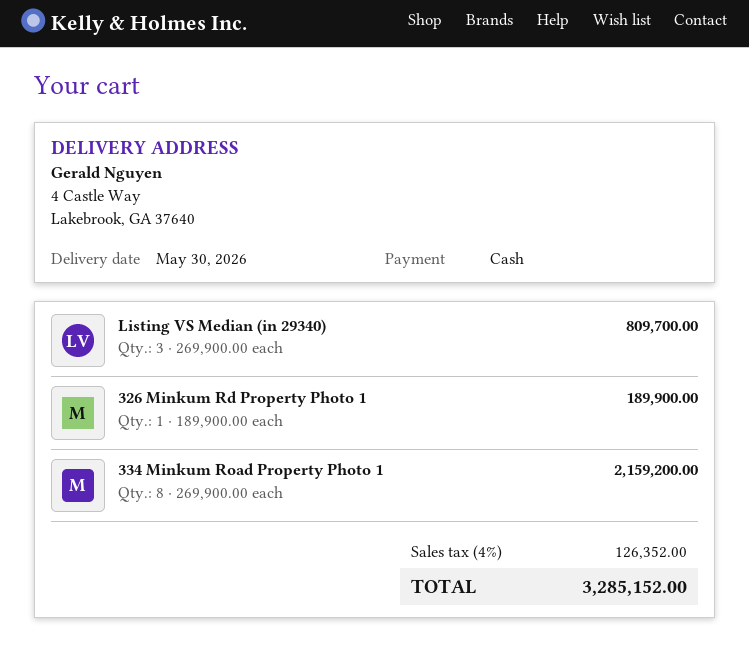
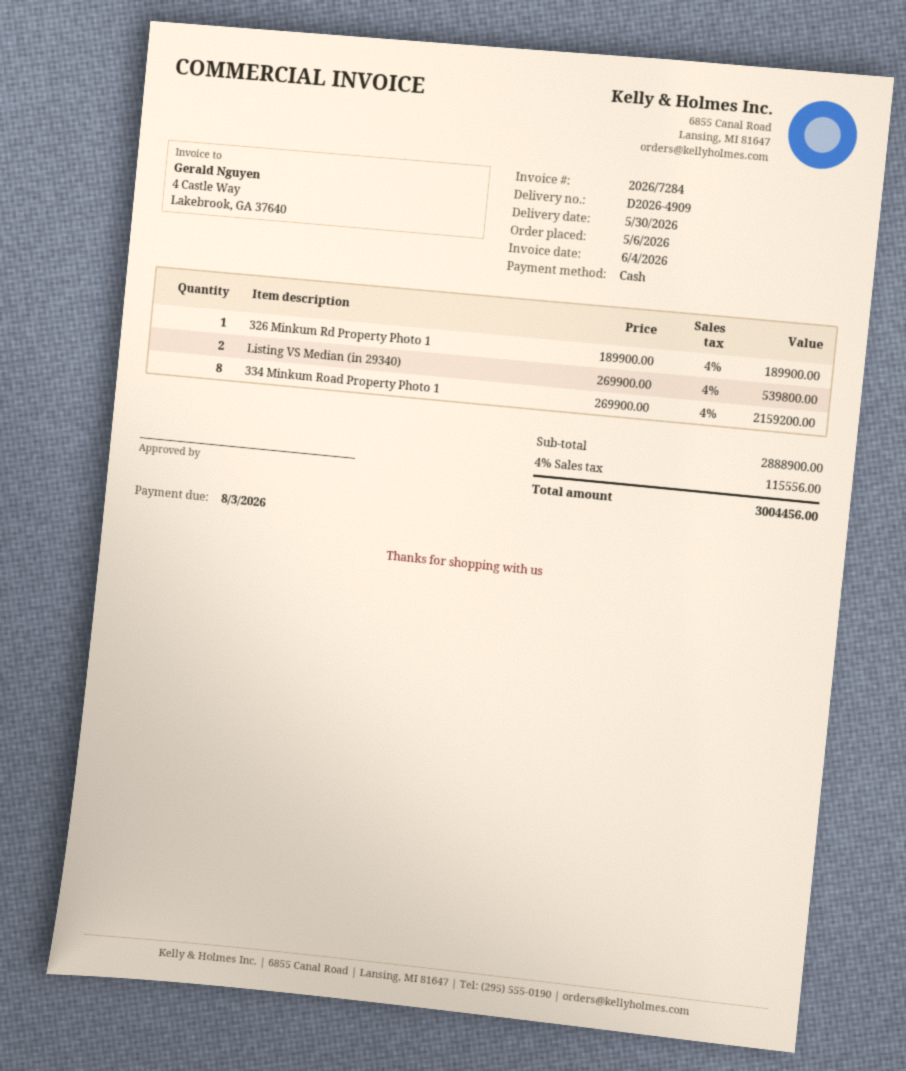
Listing VS Median (in 29340): 3 x 269900.00 = 809700.00 -> 2 x 269900.00 = 539800.00
tax: 4% = 126352.00 -> 4% = 115556.00
total: 3285152.00 -> 3004456.00

